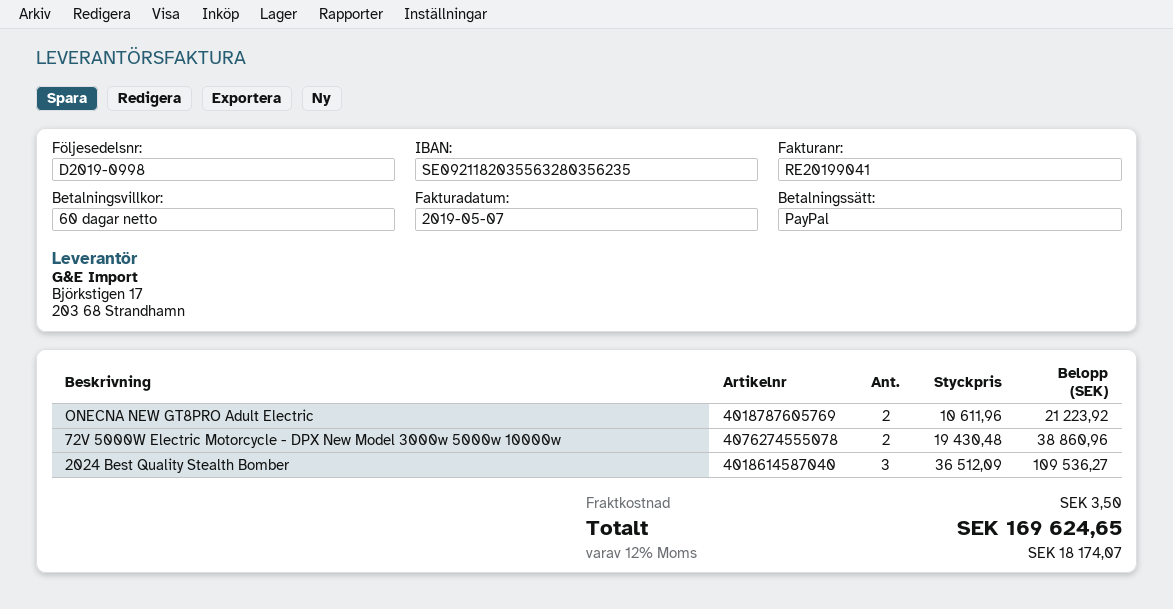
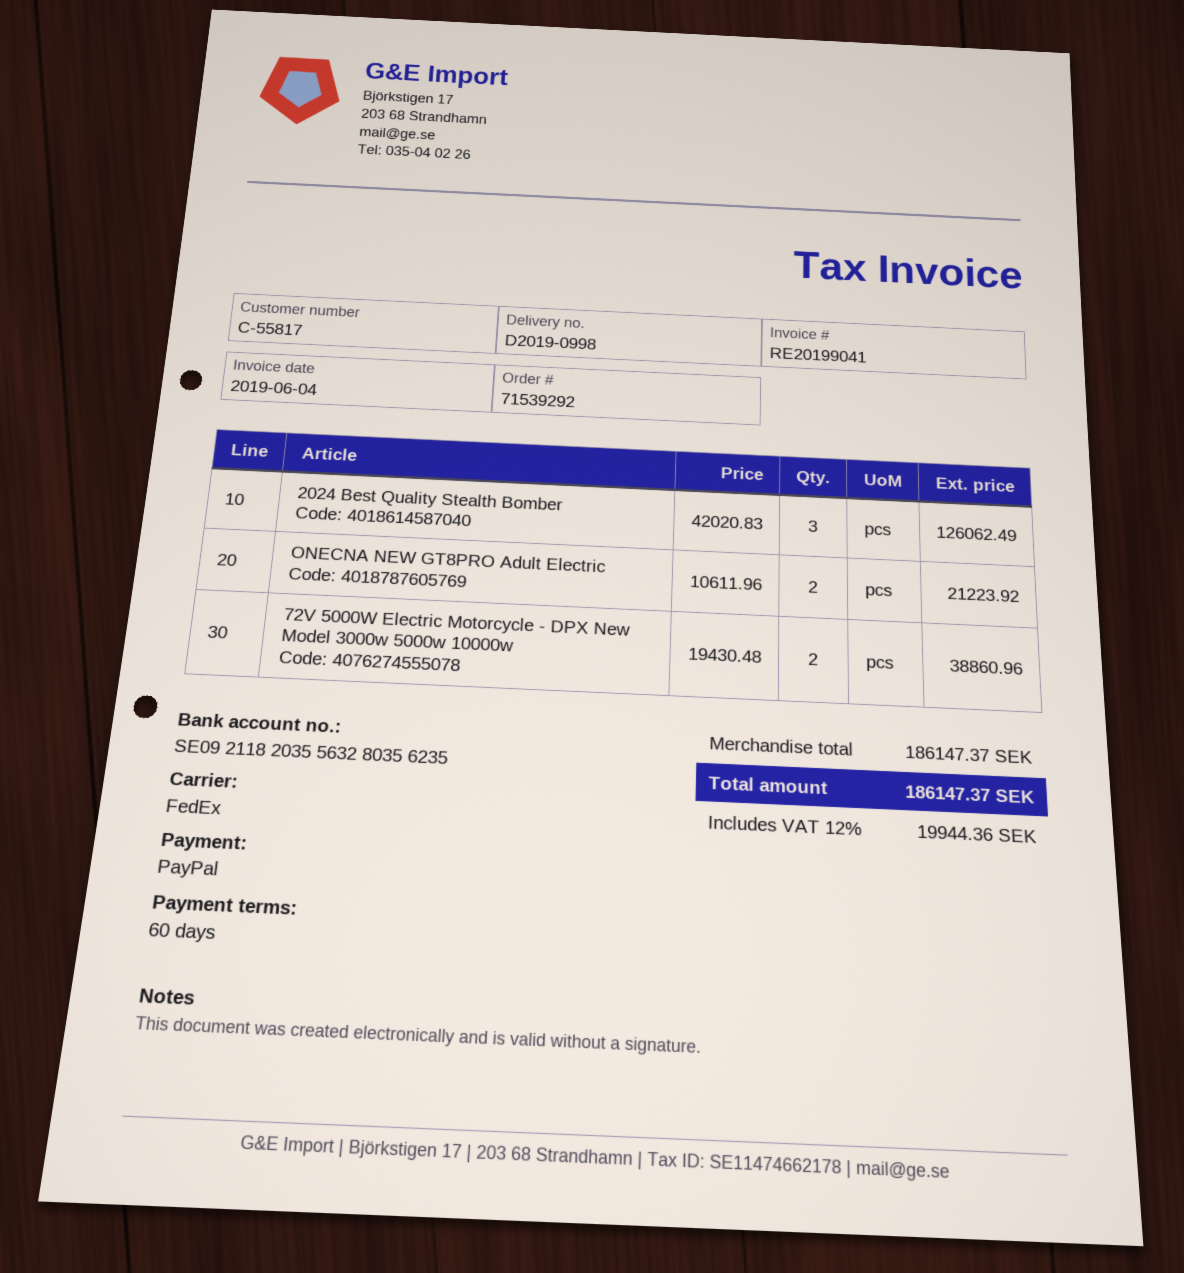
invoice date: 2019-05-07 -> 2019-06-04
2024 Best Quality Stealth Bomber: 3 x 36512.09 = 109536.27 -> 3 x 42020.83 = 126062.49
shipping: 3.50 -> none
tax: 12% = 18174.07 -> 12% = 19944.36
total: 169624.65 -> 186147.37

